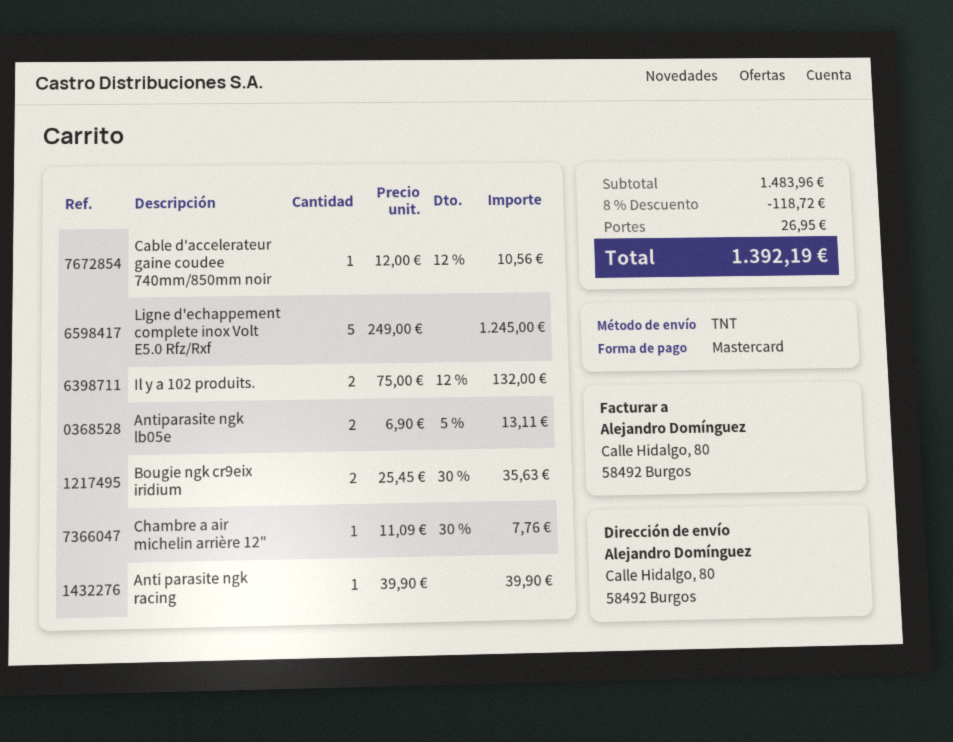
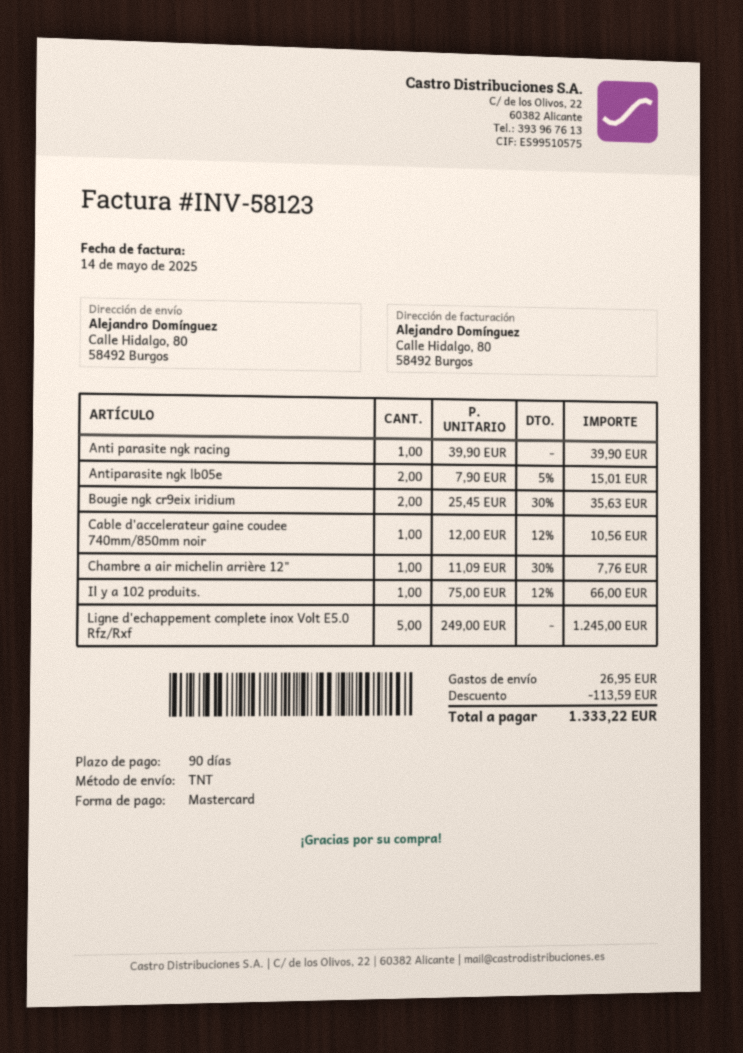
Il y a 102 produits.: 2 x 75.00 - 12% = 132.00 -> 1 x 75.00 - 12% = 66.00
Antiparasite ngk lb05e: 2 x 6.90 - 5% = 13.11 -> 2 x 7.90 - 5% = 15.01
discount: 118.72 -> 113.59
total: 1392.19 -> 1333.22

